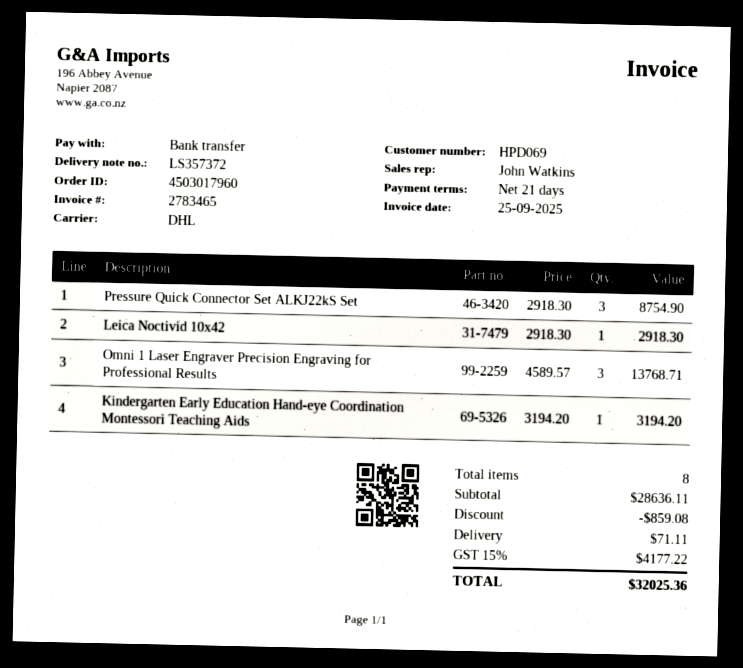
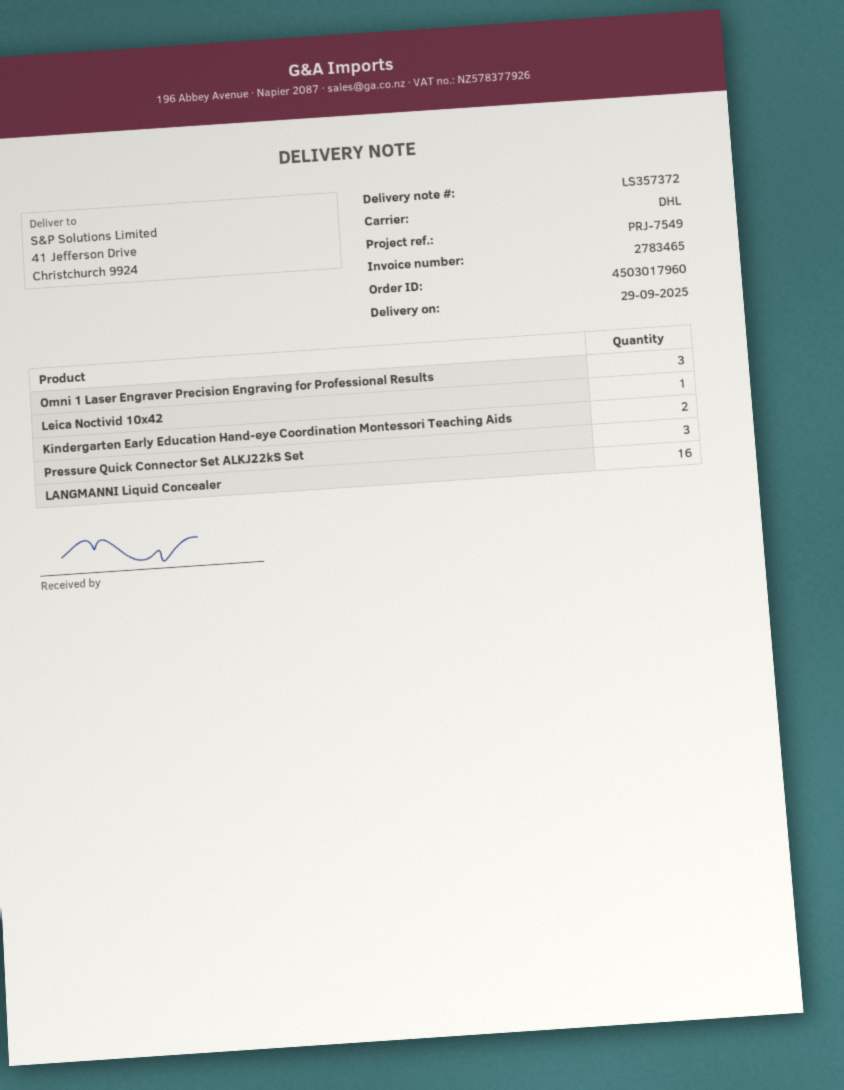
Kindergarten Early Education Hand-eye Coordination Montessori Teaching Aids: 1 -> 2
LANGMANNI Liquid Concealer: none -> 16

